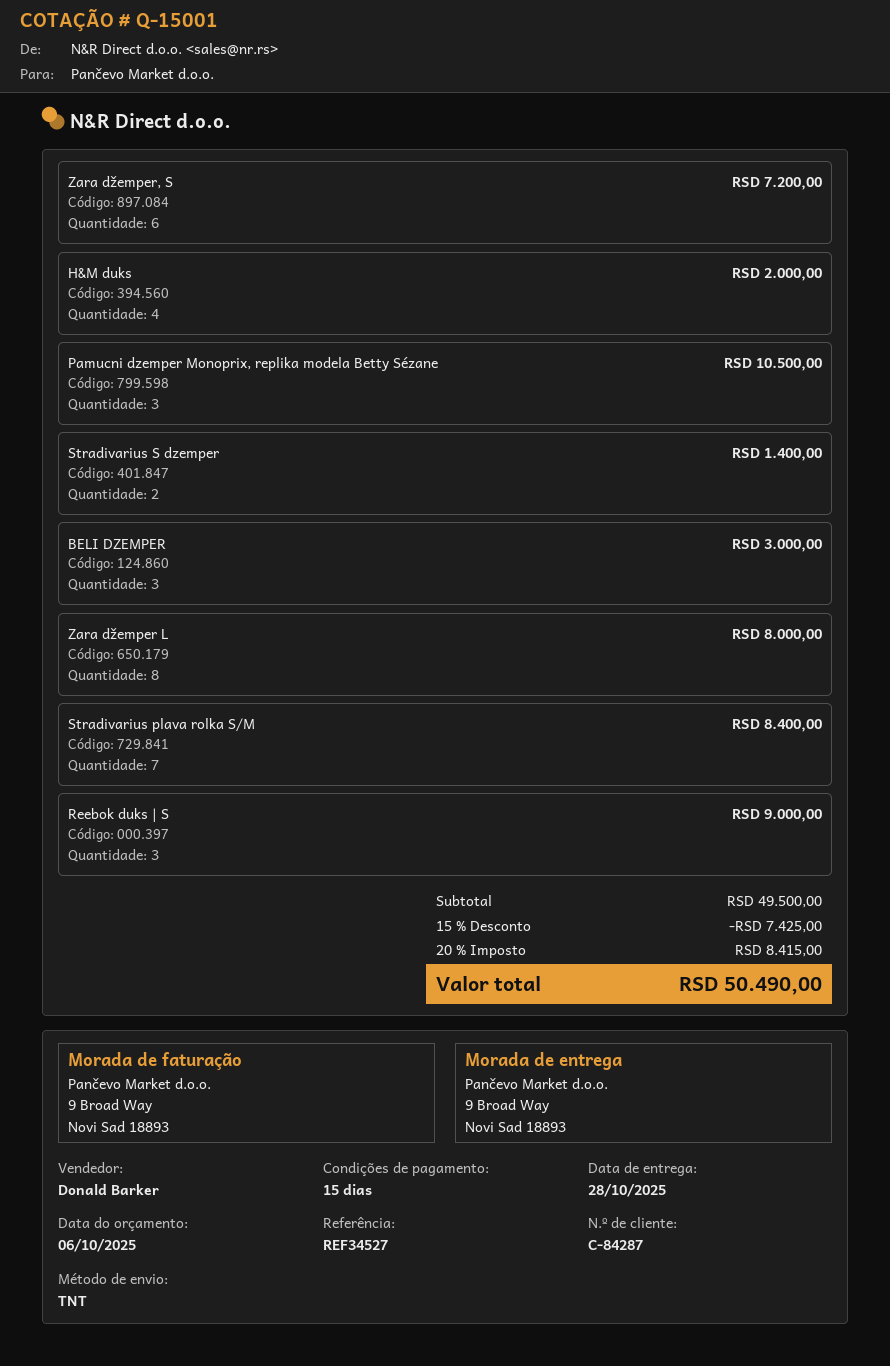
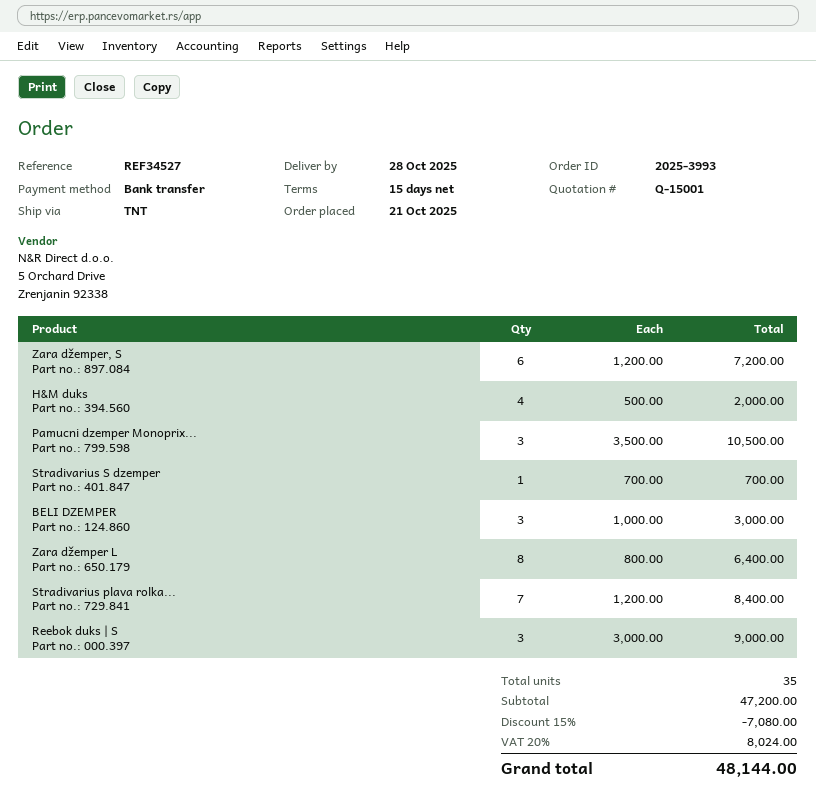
Stradivarius S dzemper: 2 for 1400.00 -> 1 for 700.00
Zara džemper L: 8 for 8000.00 -> 8 for 6400.00
subtotal: 49500.00 -> 47200.00
discount: 15% = 7425.00 -> 15% = 7080.00
tax: 20% = 8415.00 -> 20% = 8024.00
total: 50490.00 -> 48144.00

